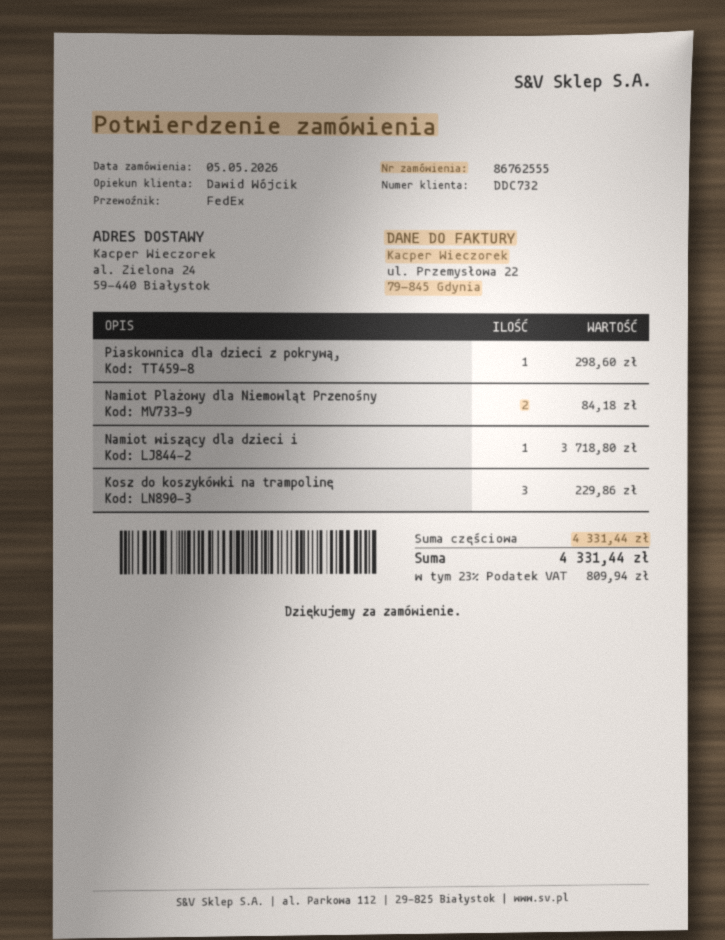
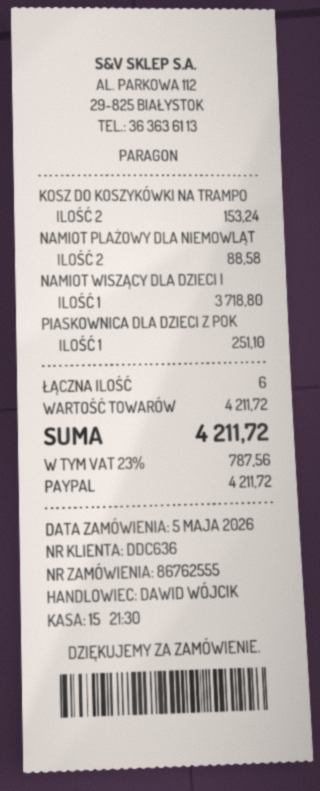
customer number: DDC732 -> DDC636
Piaskownica dla dzieci z pokrywą,: 1 for 298.60 -> 1 for 251.10
Namiot Plażowy dla Niemowląt Przenośny: 2 for 84.18 -> 2 for 88.58
Kosz do koszykówki na trampolinę: 3 for 229.86 -> 2 for 153.24
subtotal: 4331.44 -> 4211.72
tax: 23% = 809.94 -> 23% = 787.56
total: 4331.44 -> 4211.72

